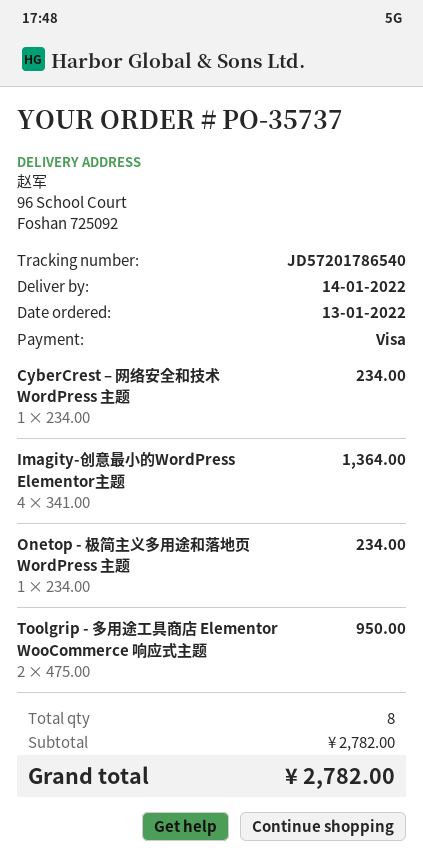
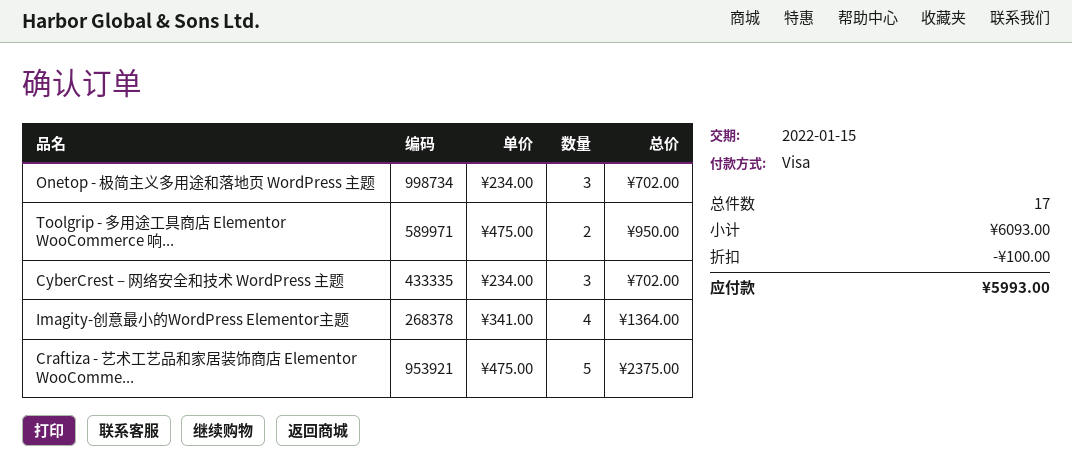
delivery date: 2022-01-14 -> 2022-01-15
CyberCrest – 网络安全和技术 WordPress 主题: 1 x 234.00 = 234.00 -> 3 x 234.00 = 702.00
Onetop - 极简主义多用途和落地页 WordPress 主题: 1 x 234.00 = 234.00 -> 3 x 234.00 = 702.00
Craftiza - 艺术工艺品和家居装饰商店 Elementor WooComme...: none -> 5 x 475.00 = 2375.00
total quantity: 8 -> 17
subtotal: 2782.00 -> 6093.00
discount: none -> 100.00
total: 2782.00 -> 5993.00

